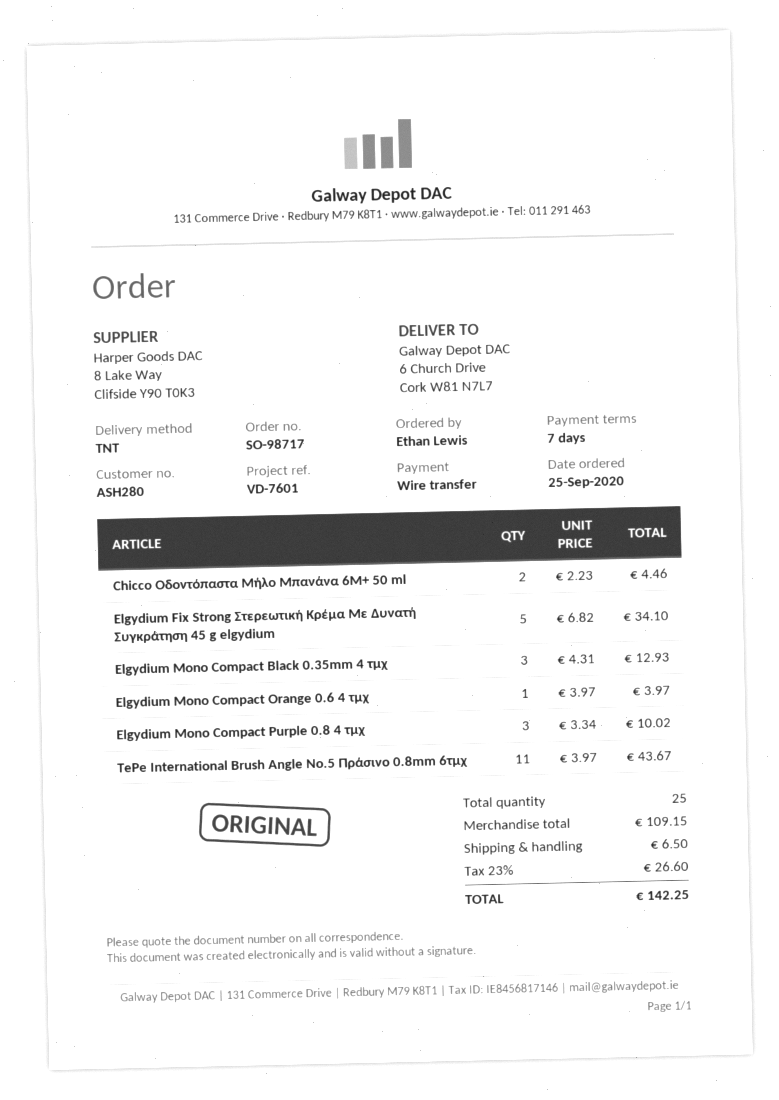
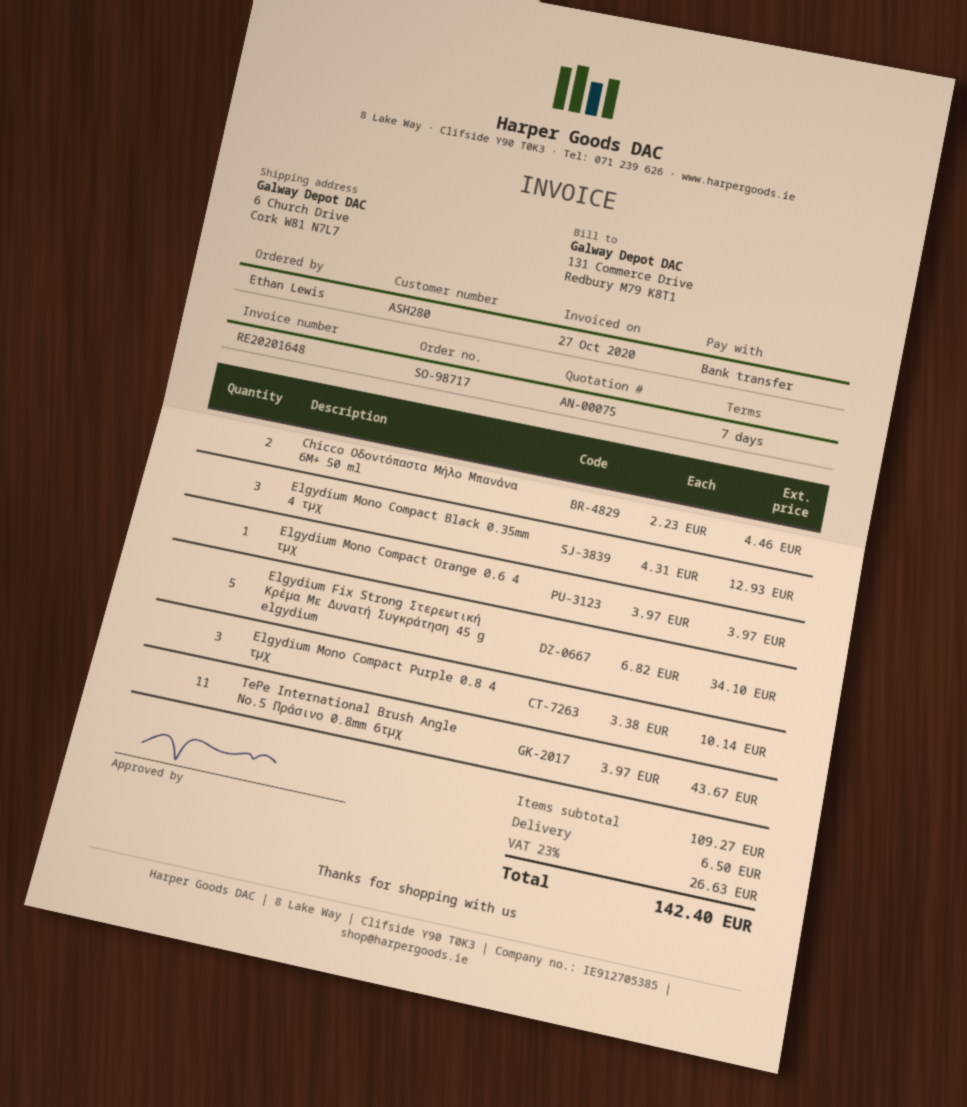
Elgydium Mono Compact Purple 0.8 4 τμχ: 3 x 3.34 = 10.02 -> 3 x 3.38 = 10.14
subtotal: 109.15 -> 109.27
tax: 23% = 26.60 -> 23% = 26.63
total: 142.25 -> 142.40

